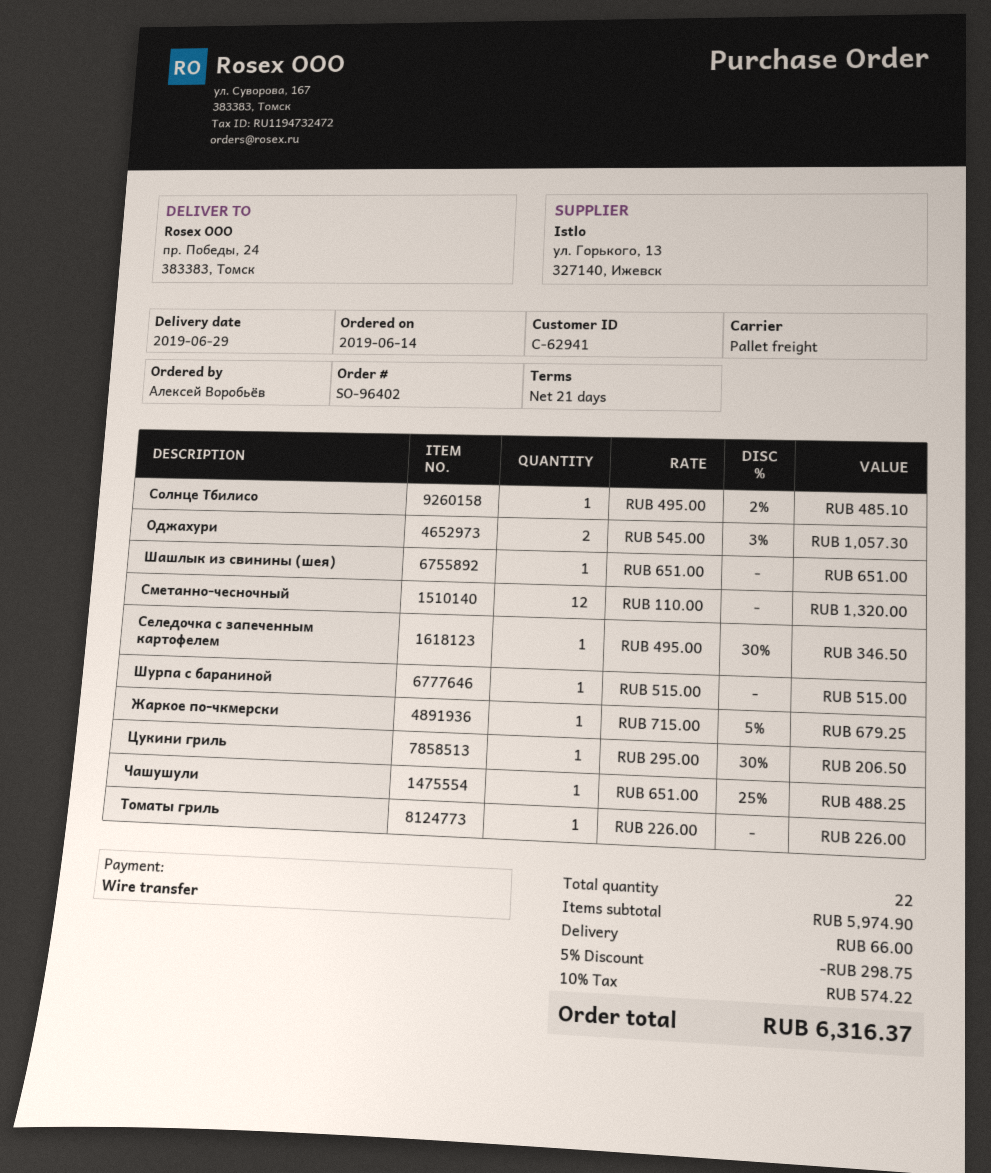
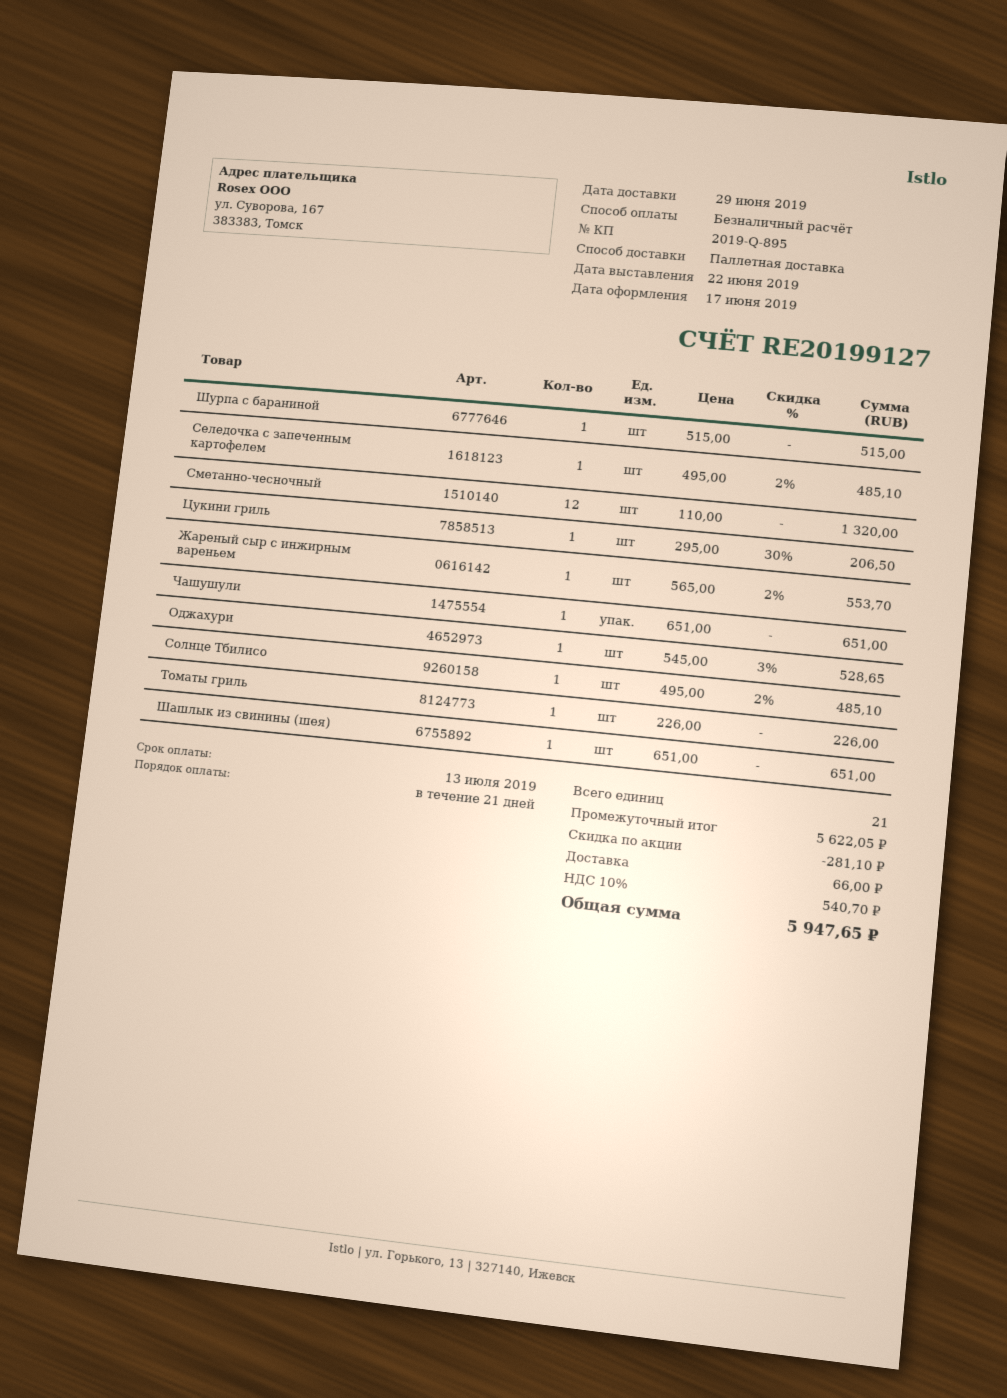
order date: 2019-06-14 -> 2019-06-17
Оджахури: 2 x 545.00 - 3% = 1057.30 -> 1 x 545.00 - 3% = 528.65
Селедочка с запеченным картофелем: 1 x 495.00 - 30% = 346.50 -> 1 x 495.00 - 2% = 485.10
Жаркое по-чкмерски: 1 x 715.00 - 5% = 679.25 -> none
Чашушули: 1 x 651.00 - 25% = 488.25 -> 1 x 651.00 = 651.00
Жареный сыр с инжирным вареньем: none -> 1 x 565.00 - 2% = 553.70
total quantity: 22 -> 21
subtotal: 5974.90 -> 5622.05
discount: 298.75 -> 281.10
tax: 10% = 574.22 -> 10% = 540.70
total: 6316.37 -> 5947.65

